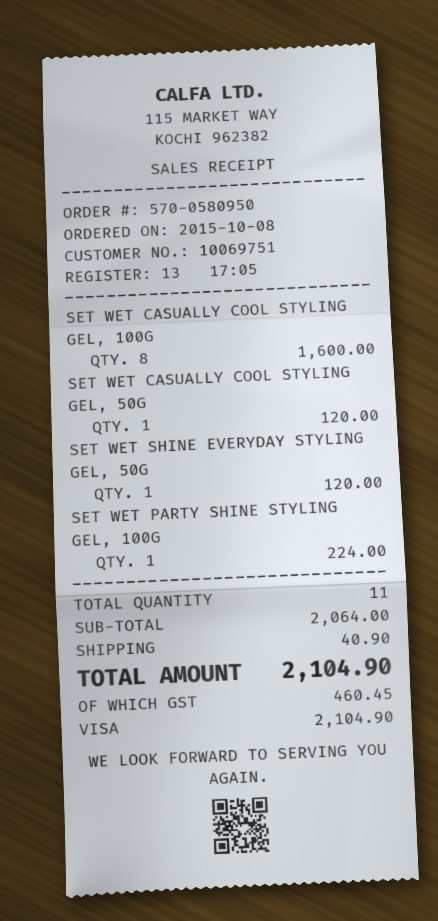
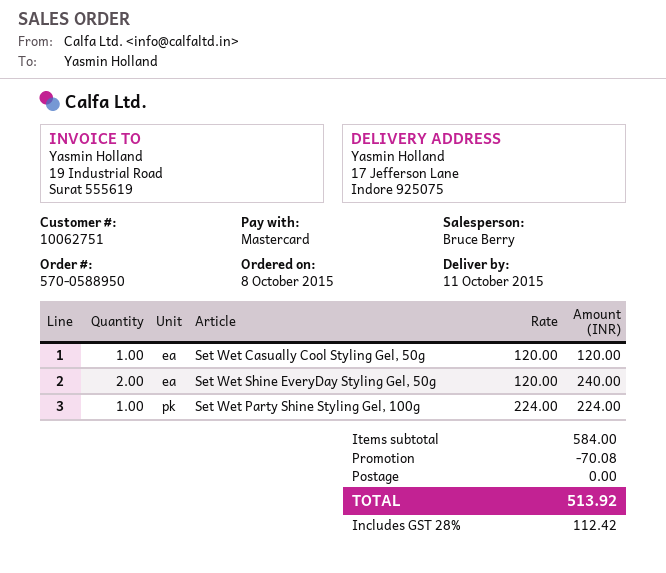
order number: 570-0580950 -> 570-0588950
customer number: 10069751 -> 10062751
payment method: Visa -> Mastercard
SET WET CASUALLY COOL STYLING GEL, 100G: 8 for 1600.00 -> none
SET WET SHINE EVERYDAY STYLING GEL, 50G: 1 for 120.00 -> 2 for 240.00
subtotal: 2064.00 -> 584.00
discount: none -> 70.08
shipping: 40.90 -> 0.00
tax: 460.45 -> 112.42
total: 2104.90 -> 513.92

